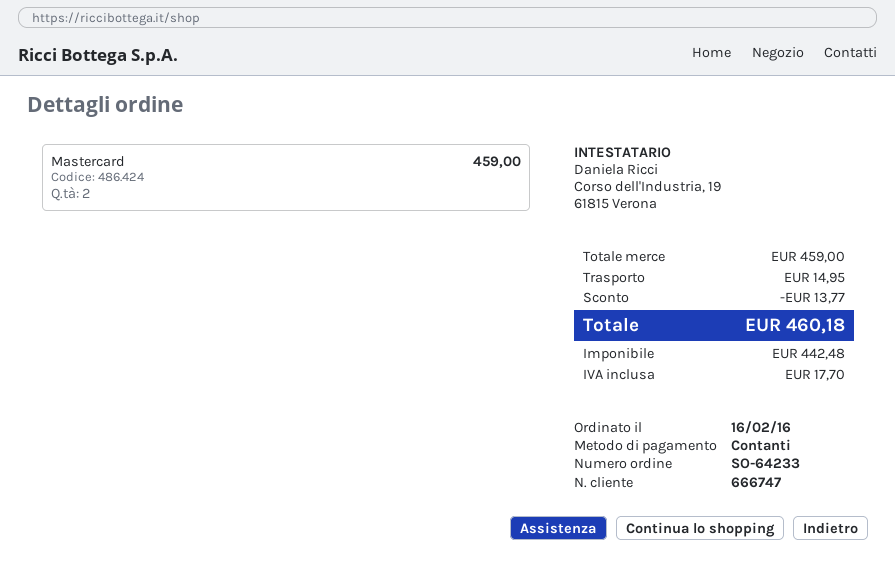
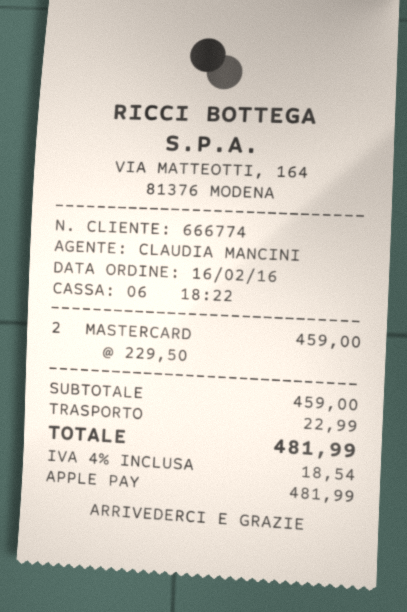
customer number: 666747 -> 666774
payment method: cash -> Apple Pay
discount: 13.77 -> none
shipping: 14.95 -> 22.99
tax: 17.70 -> 18.54
total: 460.18 -> 481.99

